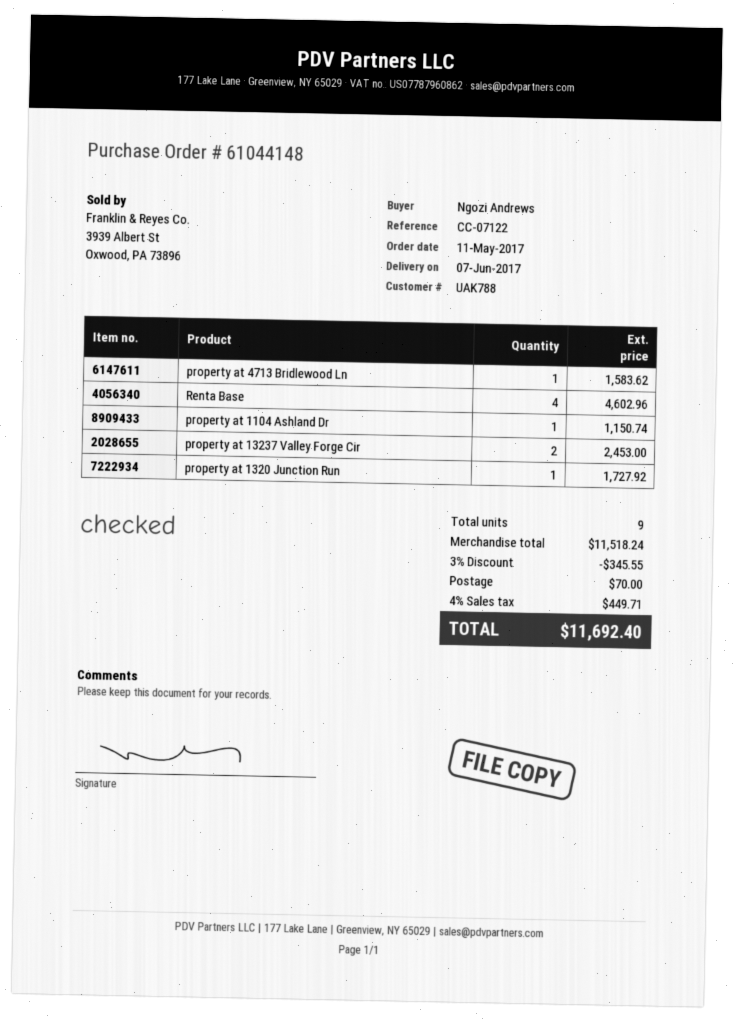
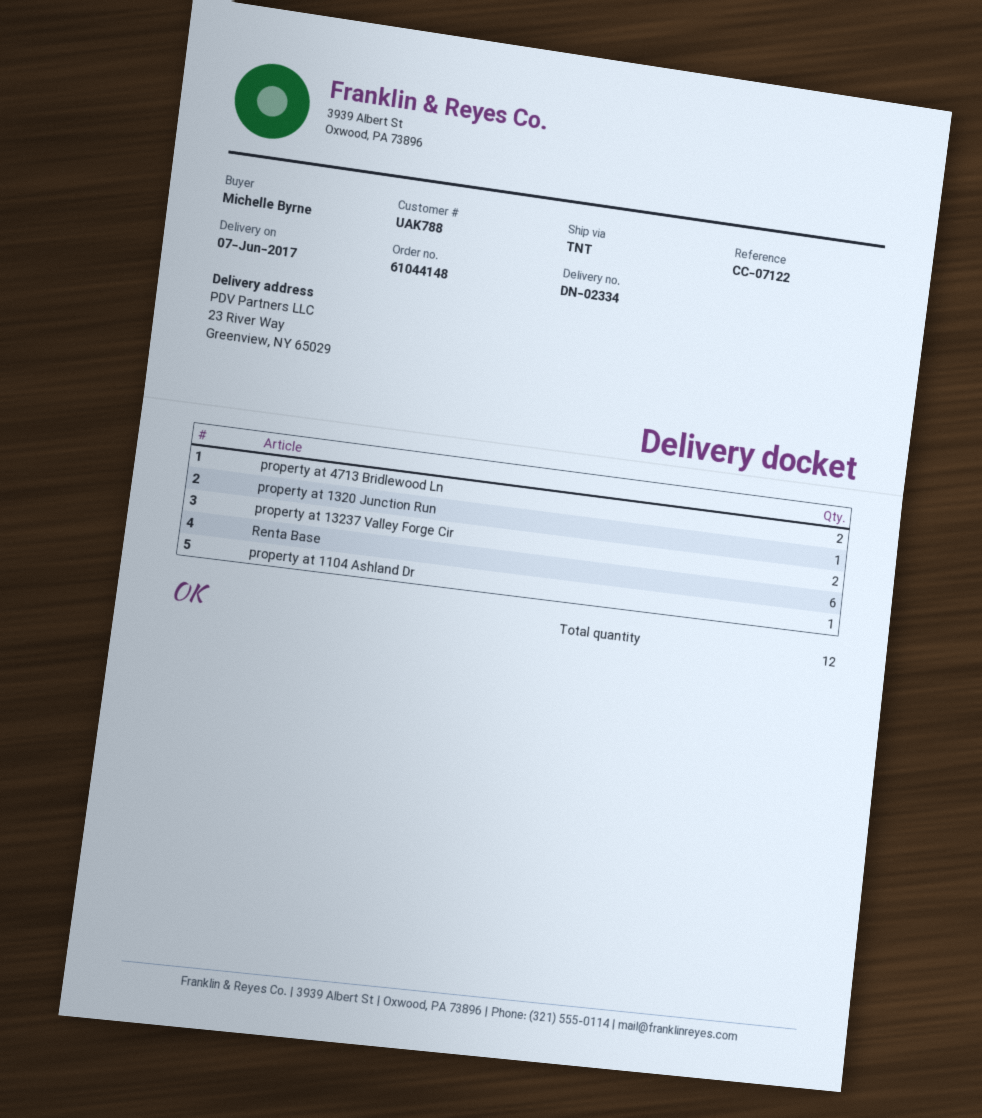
ordered by: Ngozi Andrews -> Michelle Byrne
property at 4713 Bridlewood Ln: 1 -> 2
Renta Base: 4 -> 6
total quantity: 9 -> 12

